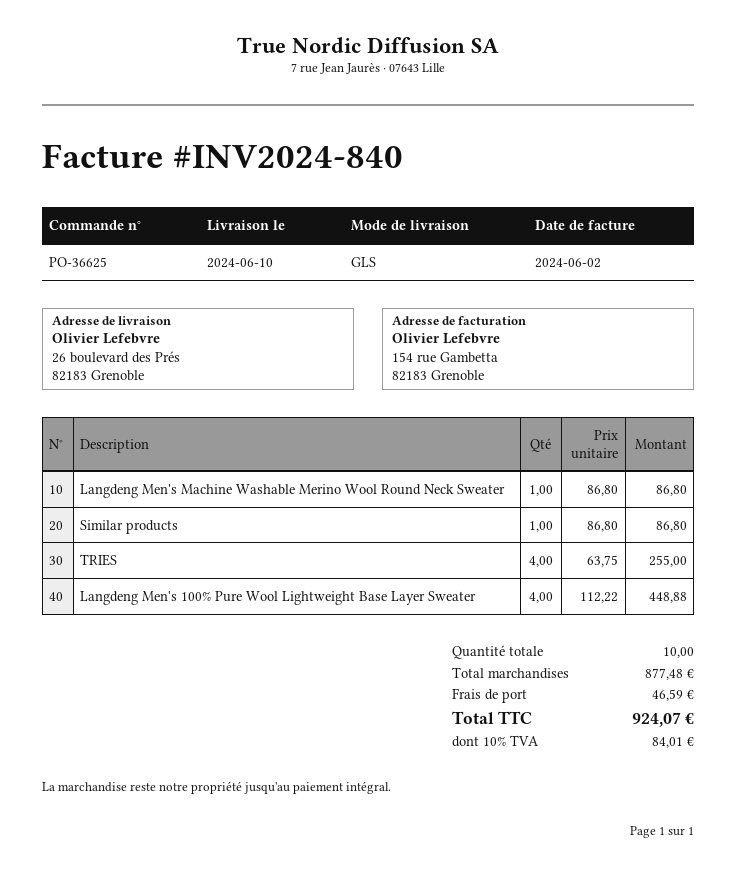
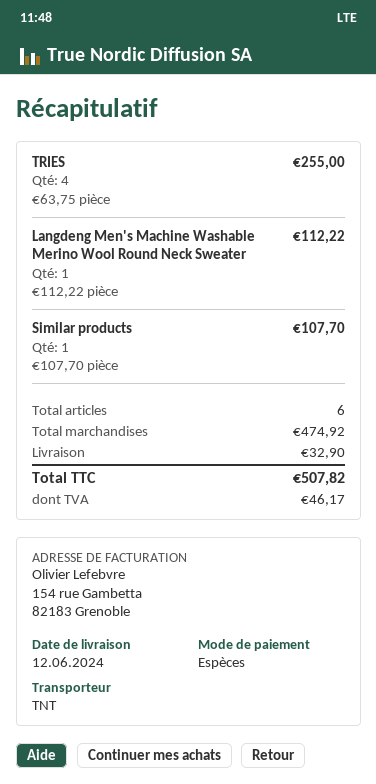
delivery date: 2024-06-10 -> 2024-06-12
shipping method: GLS -> TNT
Langdeng Men's Machine Washable Merino Wool Round Neck Sweater: 1 x 86.80 = 86.80 -> 1 x 112.22 = 112.22
Similar products: 1 x 86.80 = 86.80 -> 1 x 107.70 = 107.70
Langdeng Men's 100% Pure Wool Lightweight Base Layer Sweater: 4 x 112.22 = 448.88 -> none
total quantity: 10 -> 6
subtotal: 877.48 -> 474.92
shipping: 46.59 -> 32.90
tax: 84.01 -> 46.17
total: 924.07 -> 507.82

